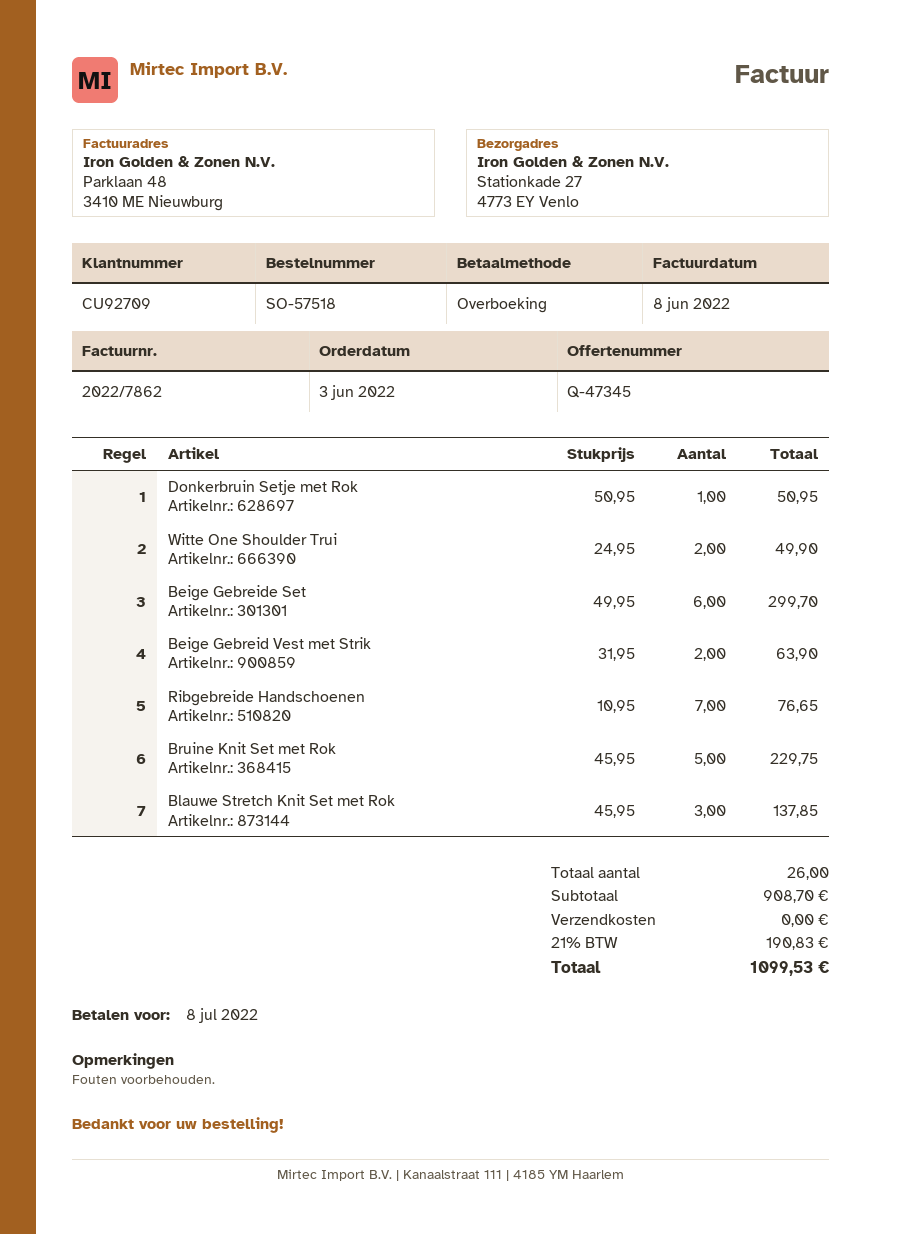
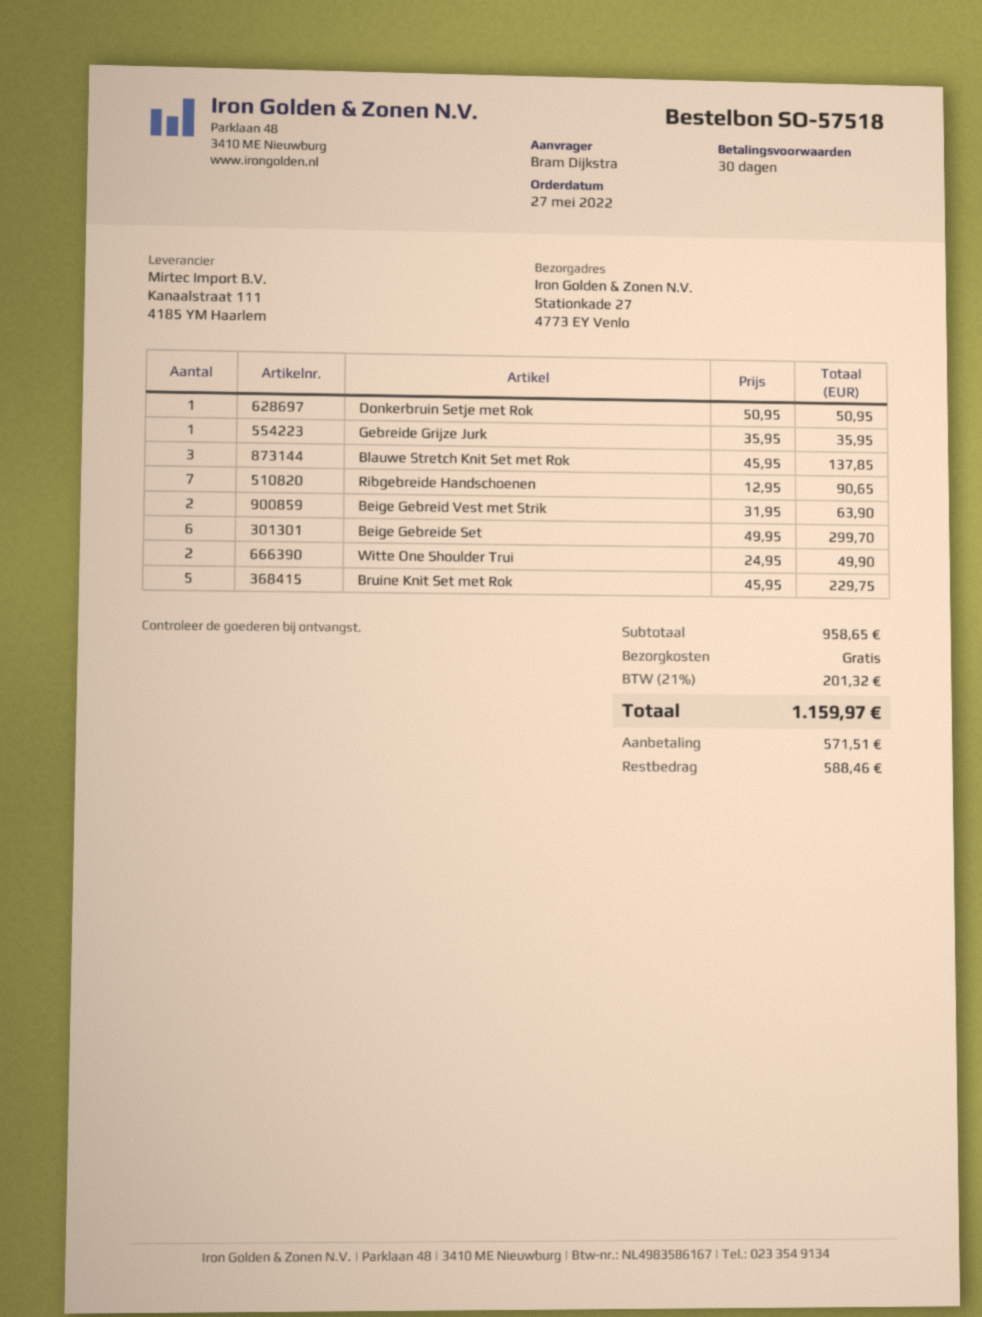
order date: 2022-06-03 -> 2022-05-27
Ribgebreide Handschoenen: 7 x 10.95 = 76.65 -> 7 x 12.95 = 90.65
Gebreide Grijze Jurk: none -> 1 x 35.95 = 35.95
subtotal: 908.70 -> 958.65
tax: 21% = 190.83 -> 21% = 201.32
total: 1099.53 -> 1159.97

